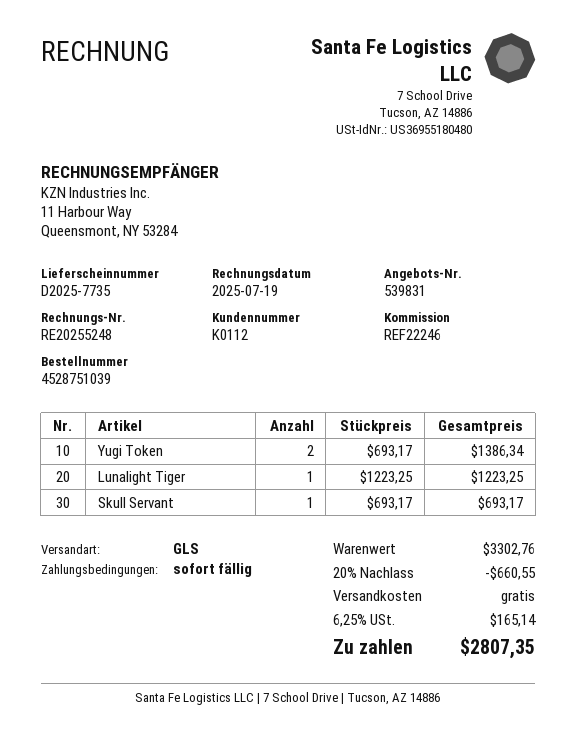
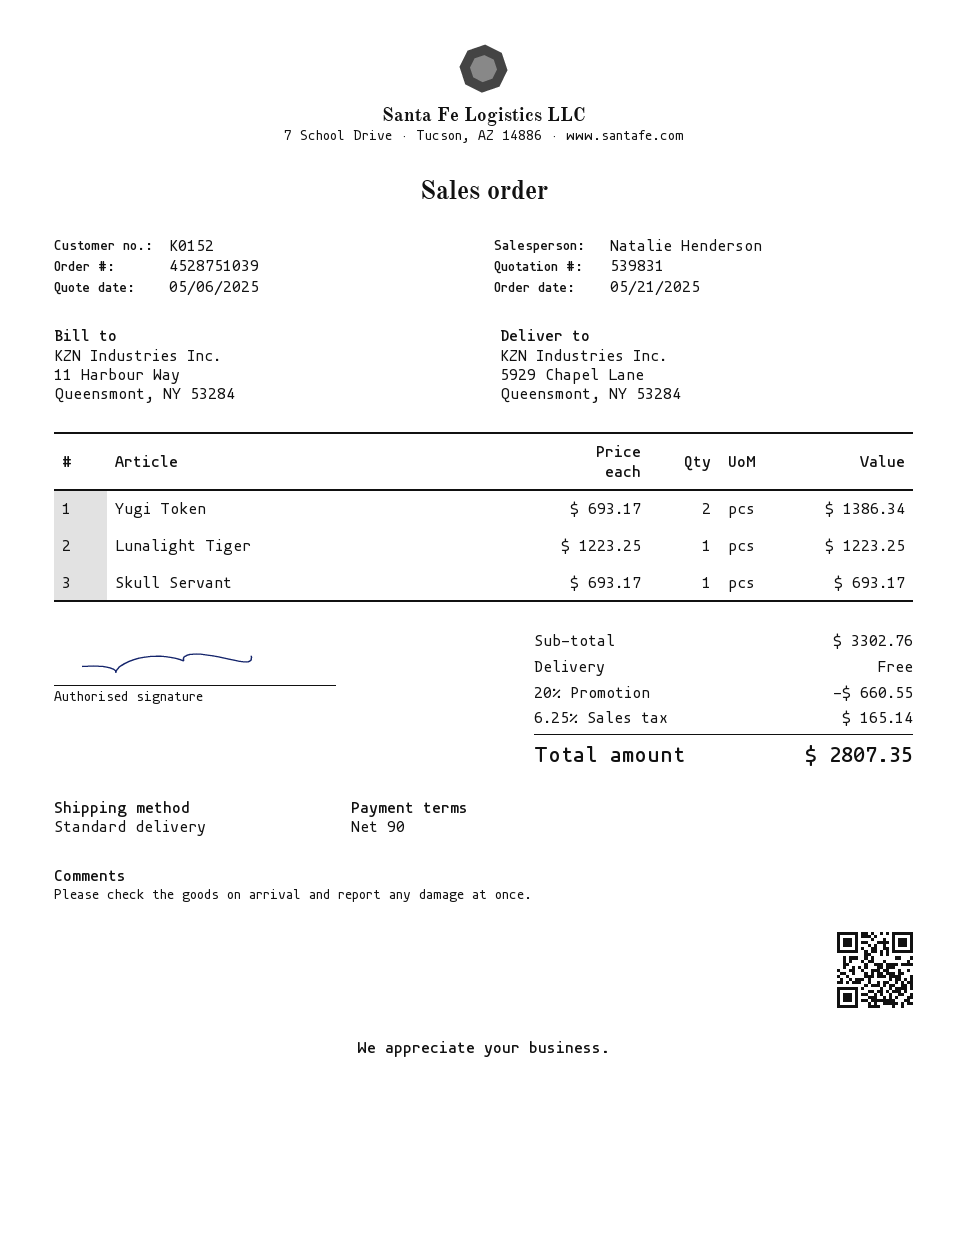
payment terms: on receipt -> 90 days
customer number: K0112 -> K0152
shipping method: GLS -> standard

